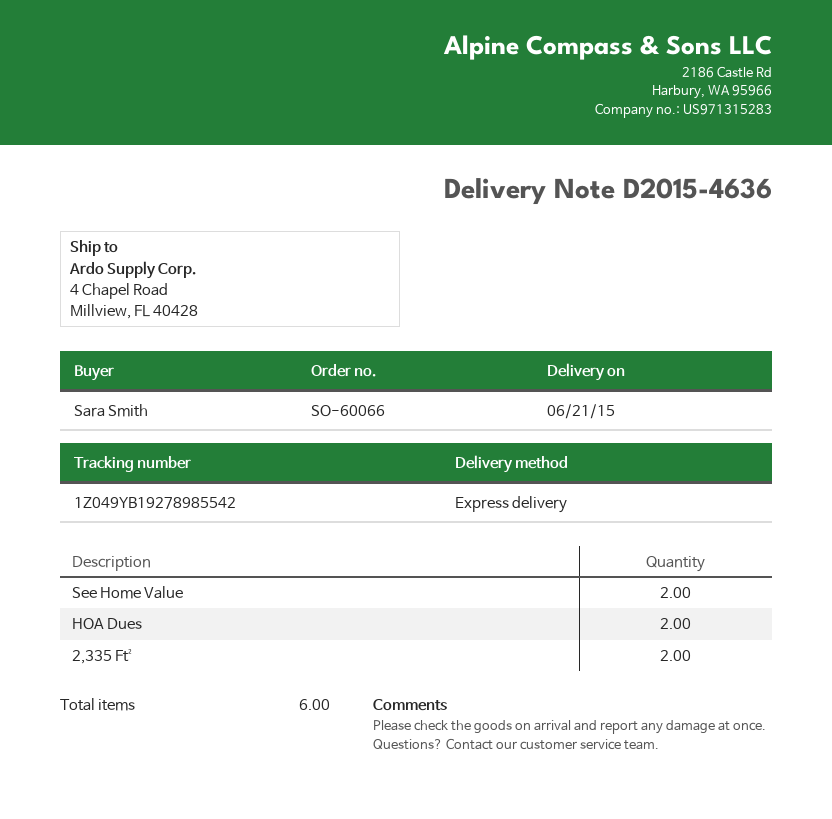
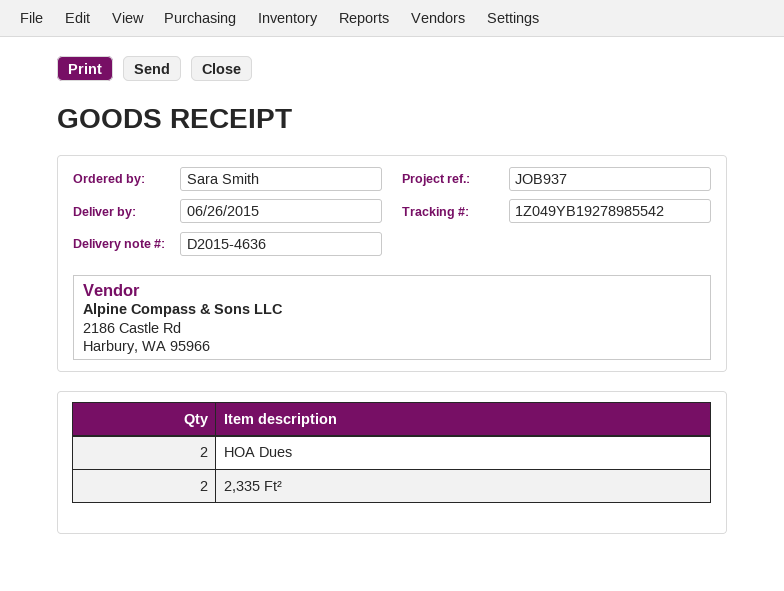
delivery date: 2015-06-21 -> 2015-06-26
See Home Value: 2 -> none

